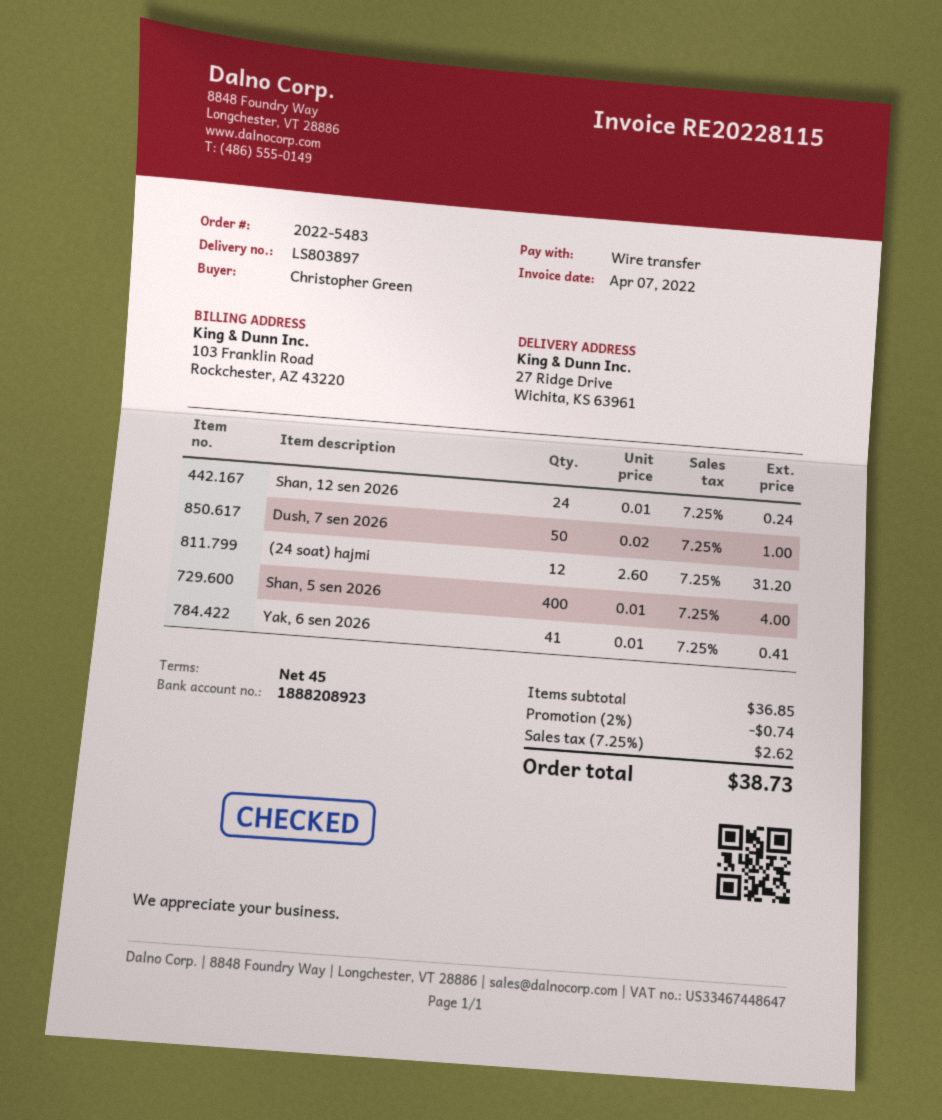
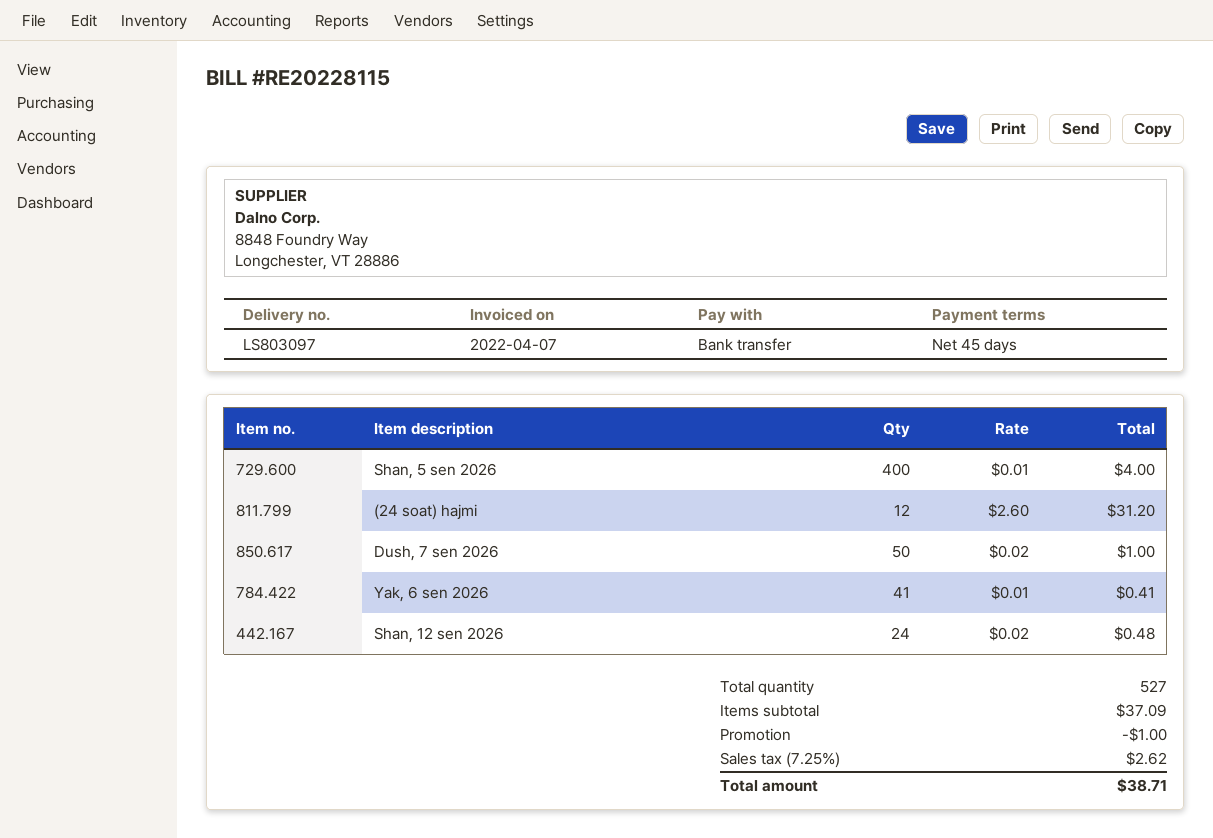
delivery note number: LS803897 -> LS803097
Shan, 12 sen 2026: 24 x 0.01 = 0.24 -> 24 x 0.02 = 0.48
subtotal: 36.85 -> 37.09
discount: 0.74 -> 1.00
total: 38.73 -> 38.71

